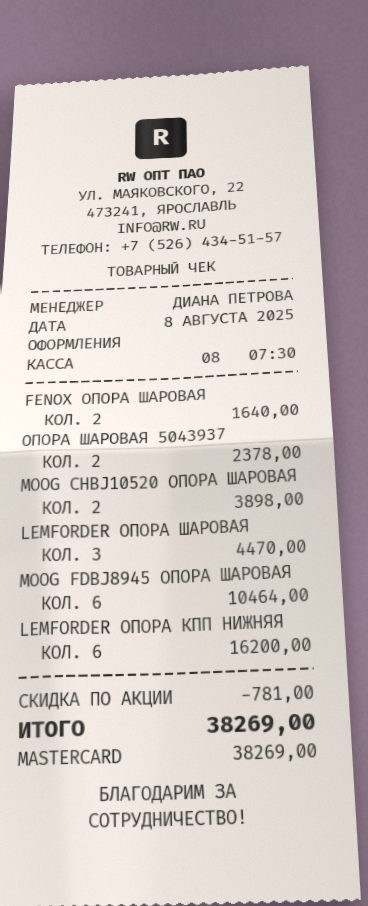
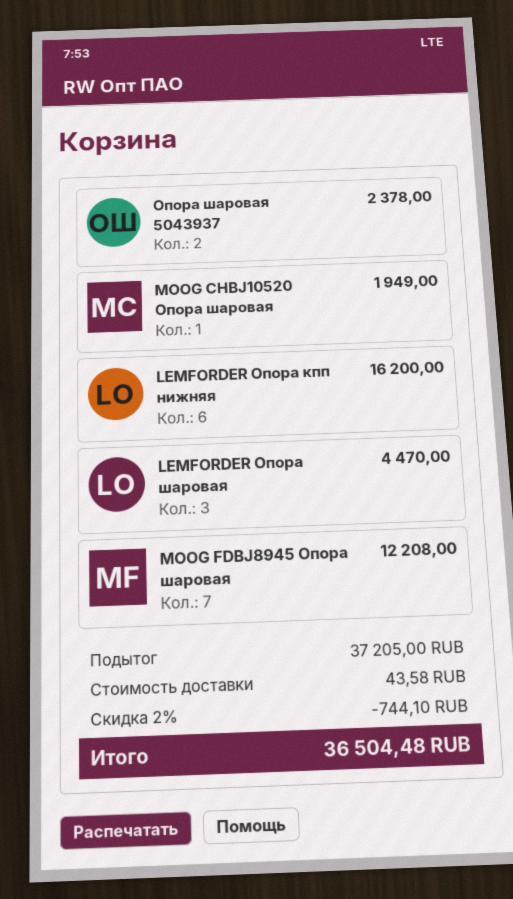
FENOX ОПОРА ШАРОВАЯ: 2 for 1640.00 -> none
MOOG CHBJ10520 ОПОРА ШАРОВАЯ: 2 for 3898.00 -> 1 for 1949.00
MOOG FDBJ8945 ОПОРА ШАРОВАЯ: 6 for 10464.00 -> 7 for 12208.00
discount: 781.00 -> 744.10
shipping: none -> 43.58
total: 38269.00 -> 36504.48

